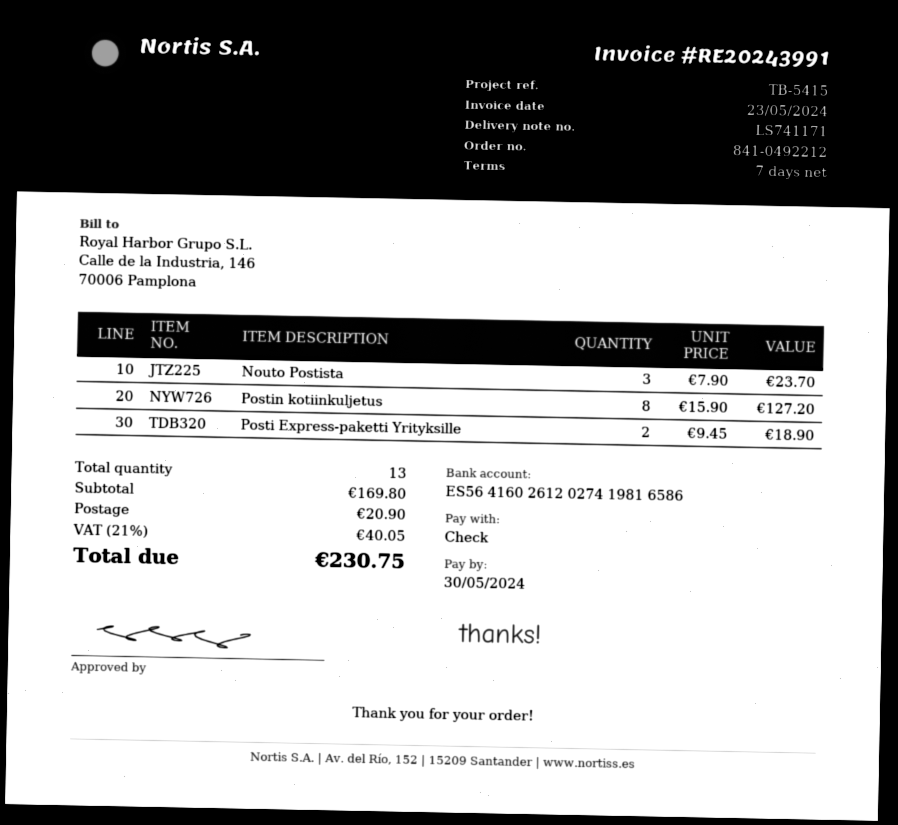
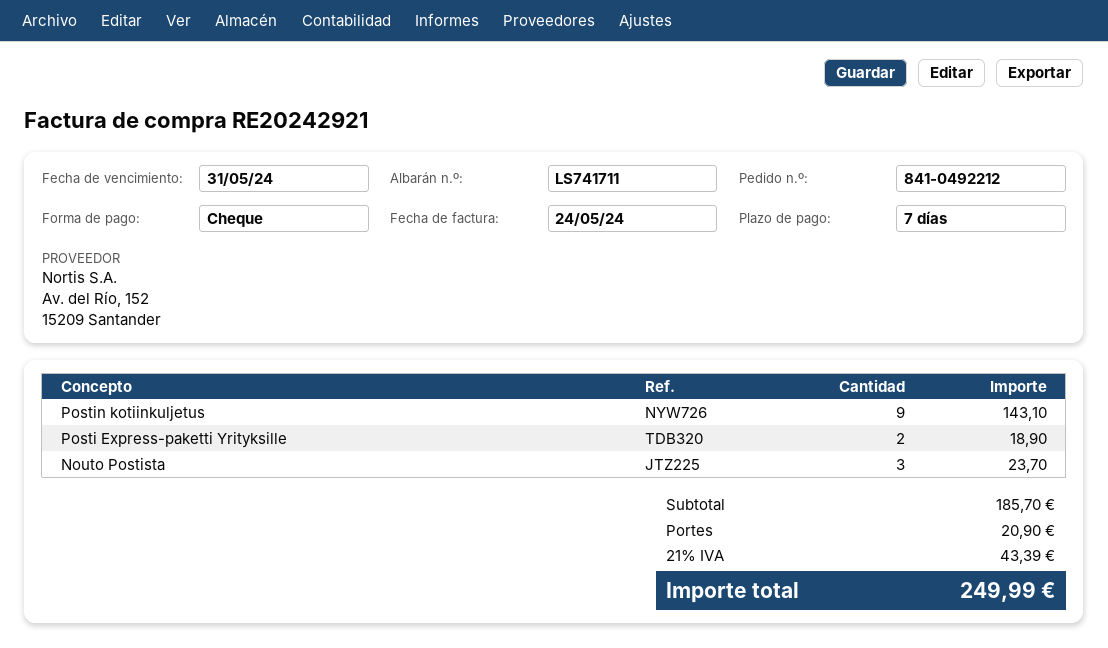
delivery note number: LS741171 -> LS741711
invoice number: RE20243991 -> RE20242921
invoice date: 2024-05-23 -> 2024-05-24
due date: 2024-05-30 -> 2024-05-31
Postin kotiinkuljetus: 8 for 127.20 -> 9 for 143.10
subtotal: 169.80 -> 185.70
tax: 21% = 40.05 -> 21% = 43.39
total: 230.75 -> 249.99

